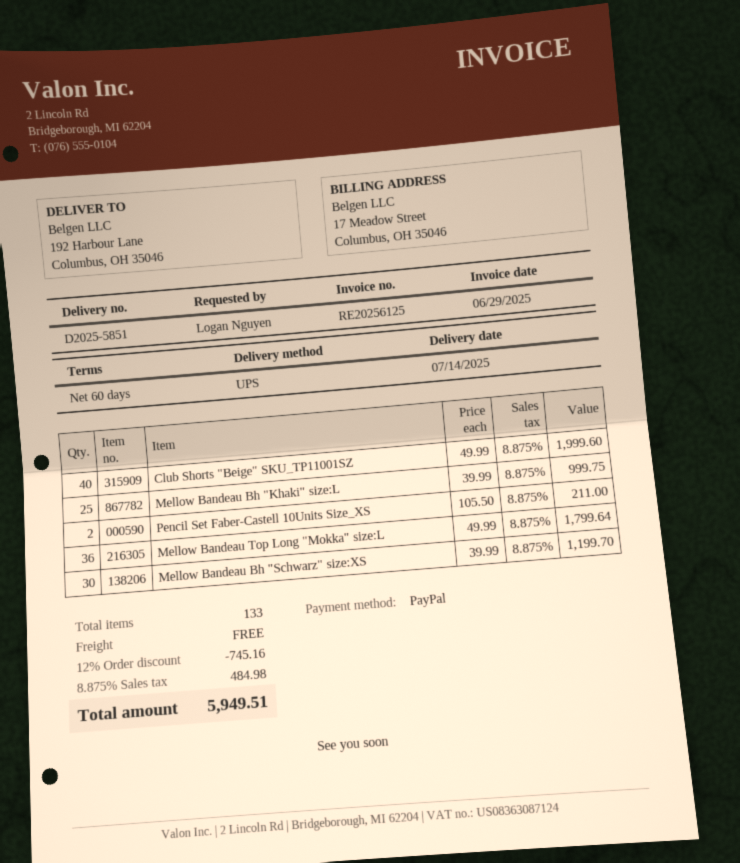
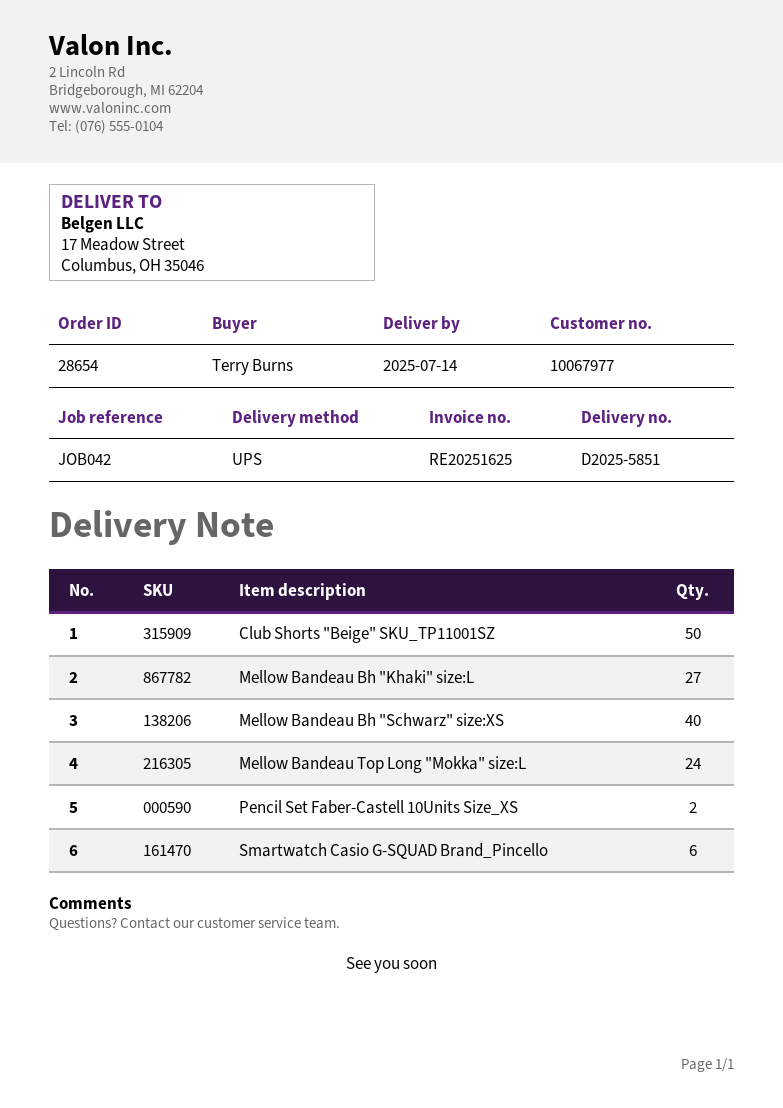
invoice number: RE20256125 -> RE20251625
ordered by: Logan Nguyen -> Terry Burns
ship to: 192 Harbour Lane, Columbus, OH 35046 -> 17 Meadow Street, Columbus, OH 35046
Club Shorts "Beige" SKU_TP11001SZ: 40 -> 50
Mellow Bandeau Bh "Khaki" size:L: 25 -> 27
Mellow Bandeau Top Long "Mokka" size:L: 36 -> 24
Mellow Bandeau Bh "Schwarz" size:XS: 30 -> 40
Smartwatch Casio G-SQUAD Brand_Pincello: none -> 6

